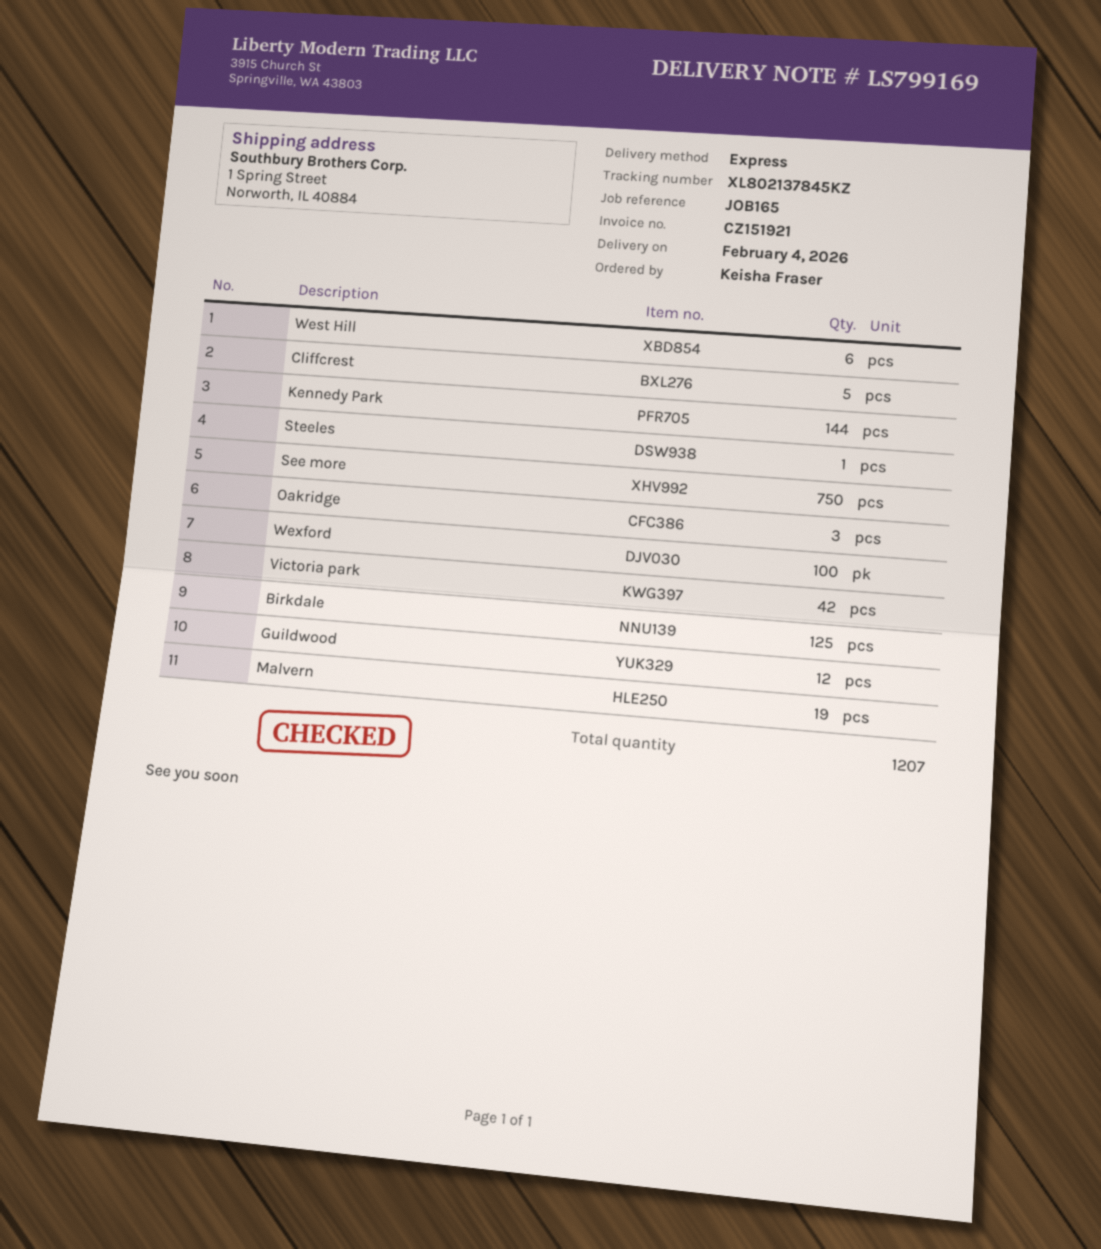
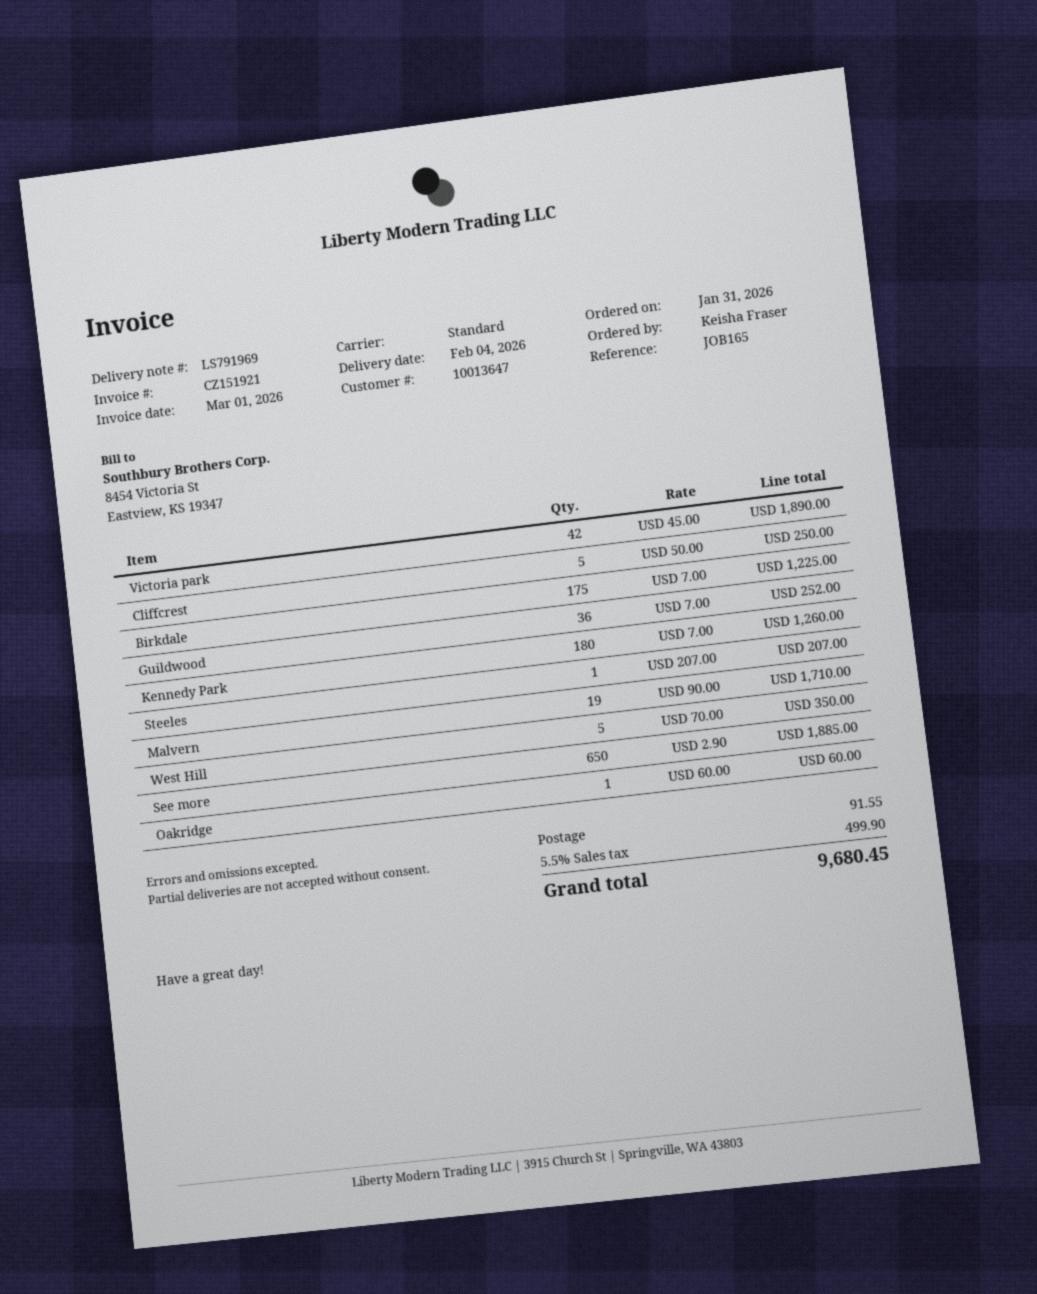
delivery note number: LS799169 -> LS791969
shipping method: express -> standard
West Hill: 6 -> 5
Kennedy Park: 144 -> 180
See more: 750 -> 650
Oakridge: 3 -> 1
Wexford: 100 -> none
Birkdale: 125 -> 175
Guildwood: 12 -> 36

